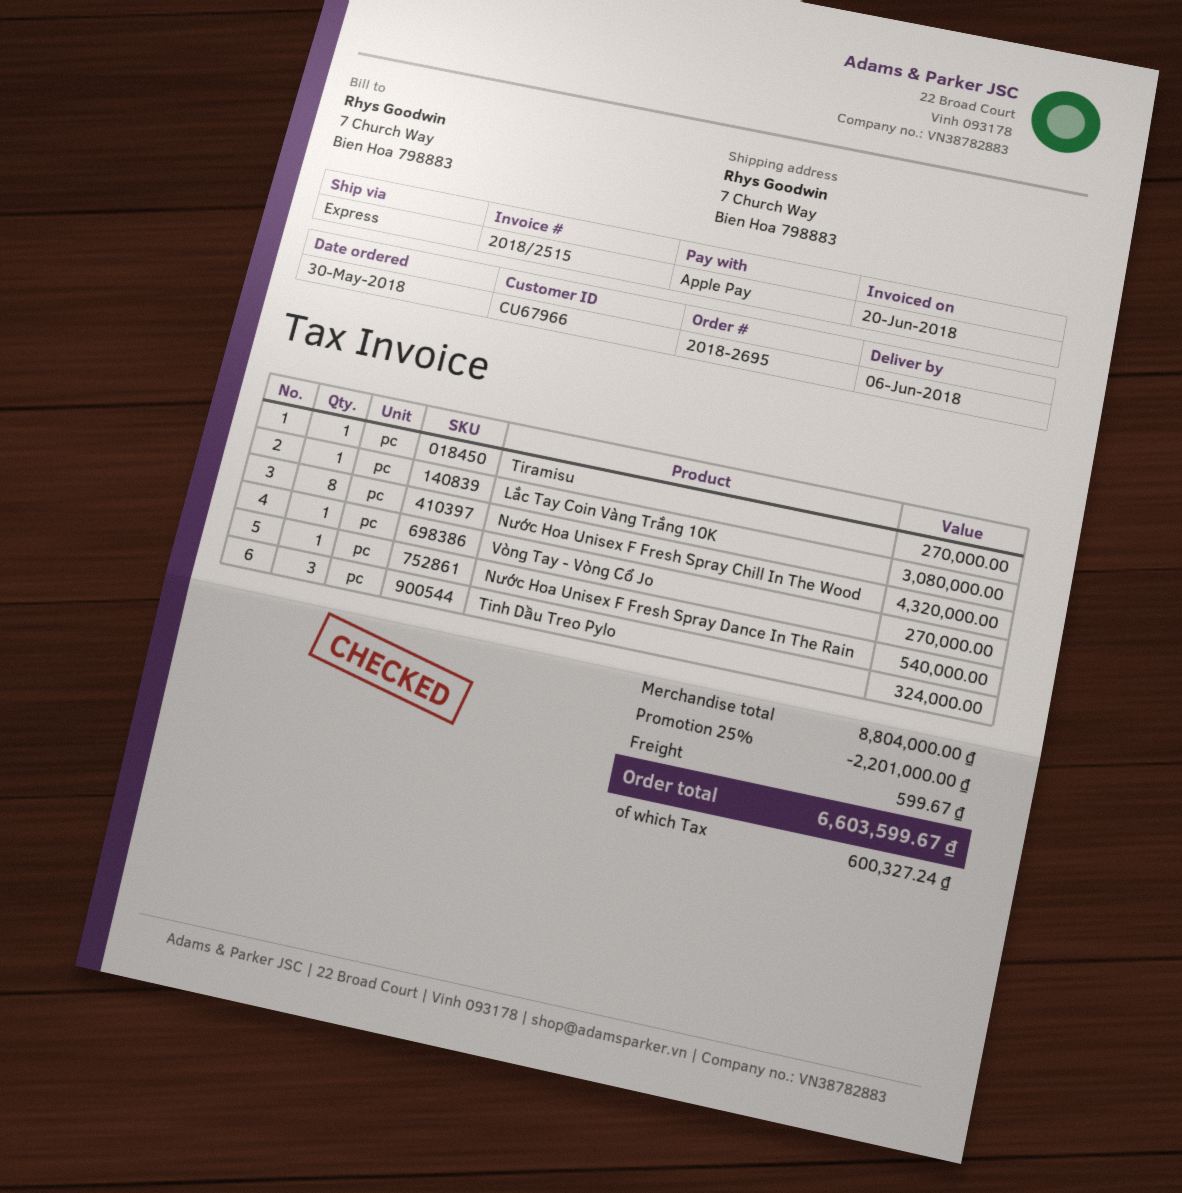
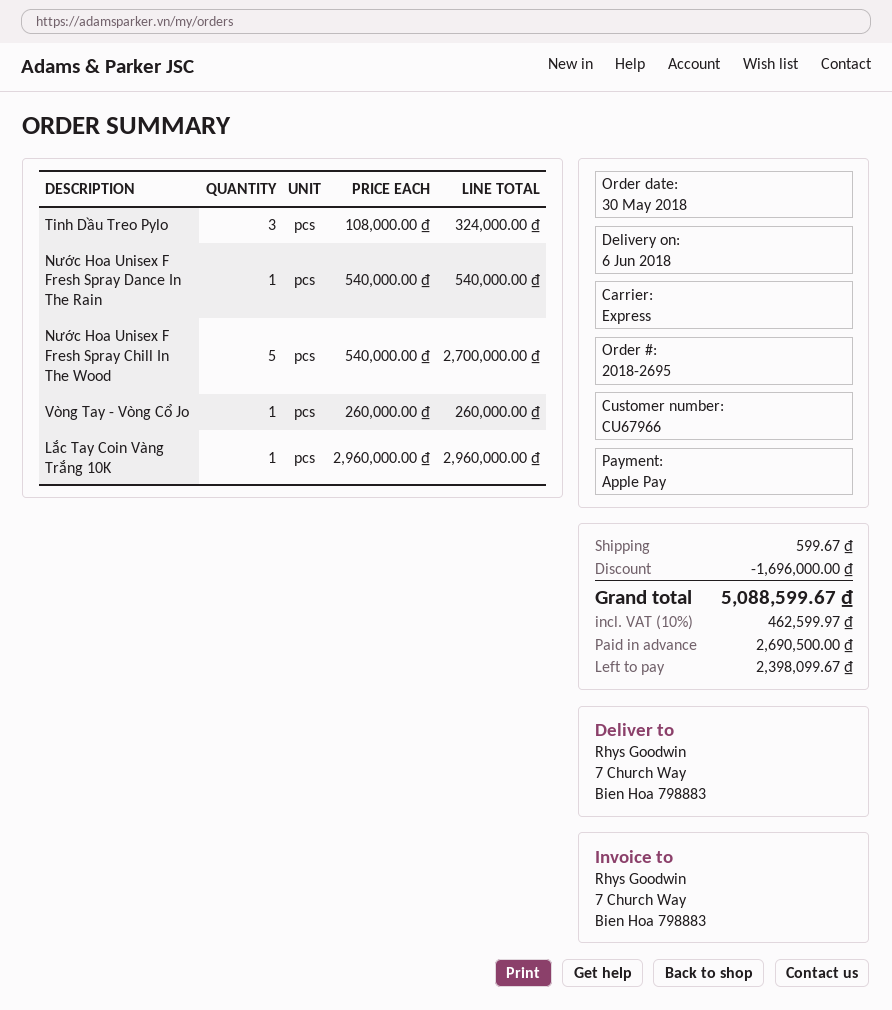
Tiramisu: 1 for 270000.00 -> none
Lắc Tay Coin Vàng Trắng 10K: 1 for 3080000.00 -> 1 for 2960000.00
Nước Hoa Unisex F Fresh Spray Chill In The Wood: 8 for 4320000.00 -> 5 for 2700000.00
Vòng Tay - Vòng Cổ Jo: 1 for 270000.00 -> 1 for 260000.00
discount: 2201000.00 -> 1696000.00
tax: 600327.24 -> 462599.97
total: 6603599.67 -> 5088599.67

